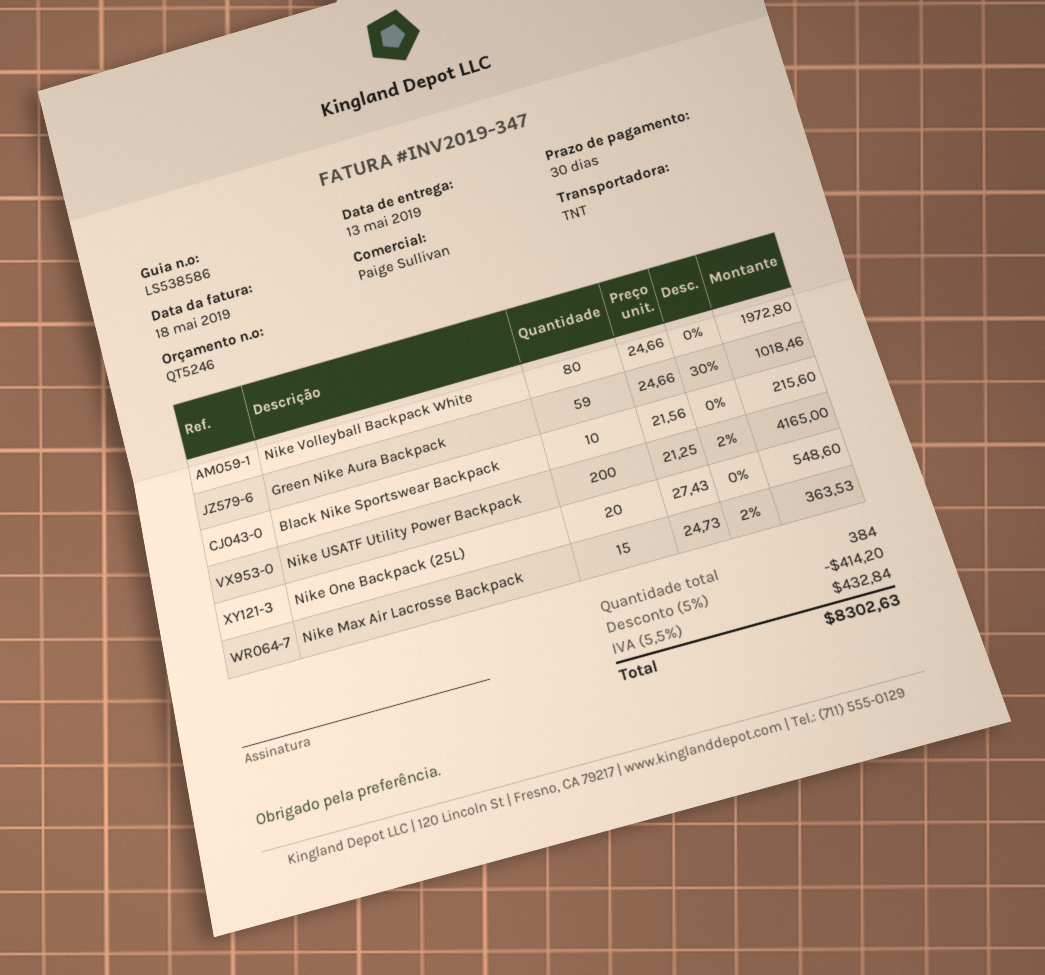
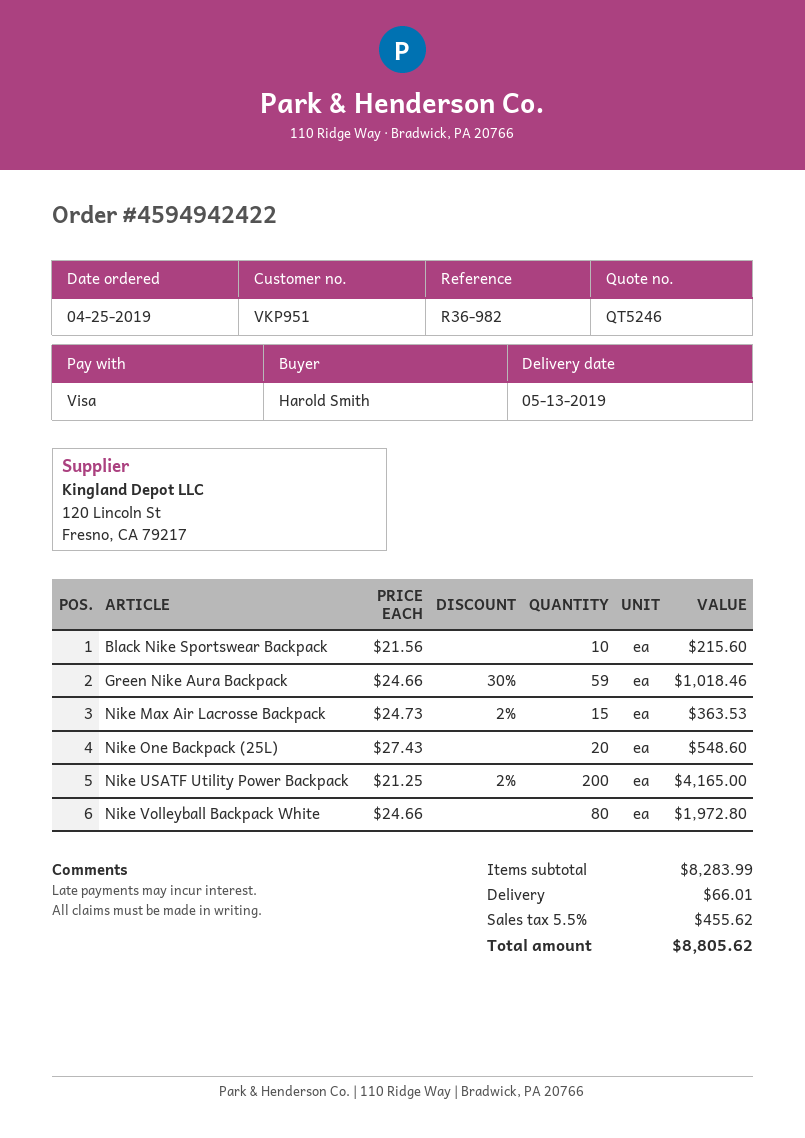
discount: 5% = 414.20 -> none
shipping: none -> 66.01
tax: 5.5% = 432.84 -> 5.5% = 455.62
total: 8302.63 -> 8805.62

